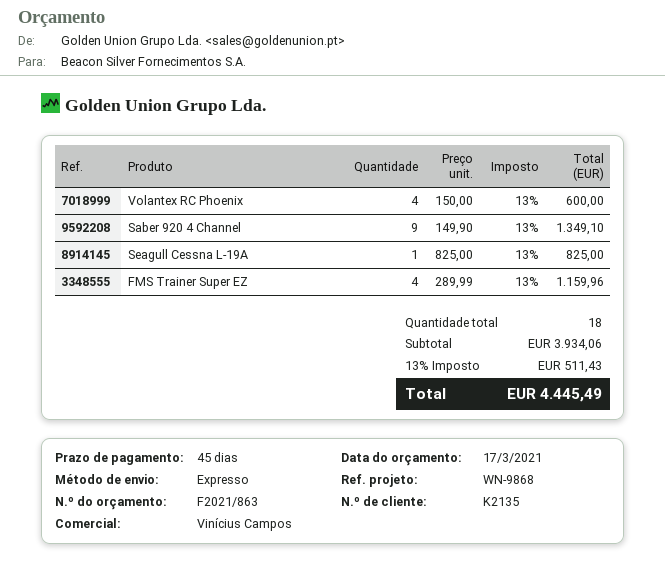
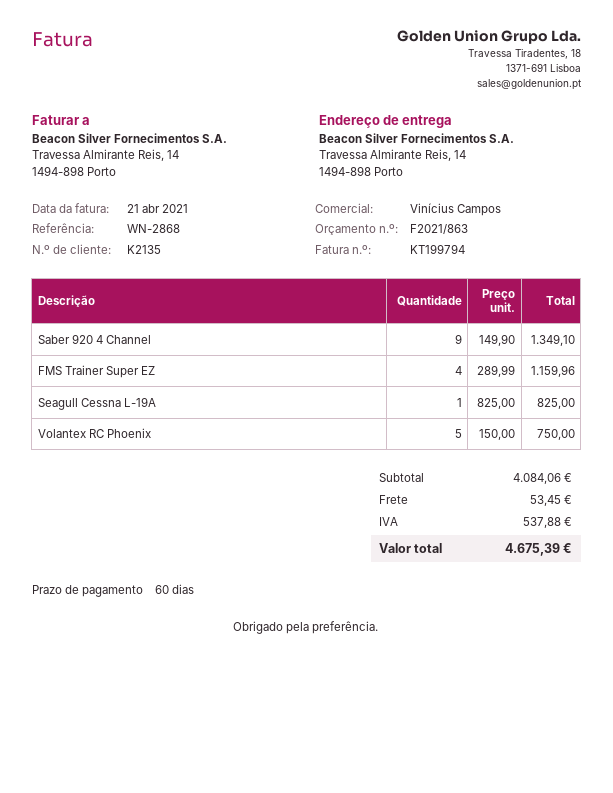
payment terms: 45 days -> 60 days
reference: WN-9868 -> WN-2868
Volantex RC Phoenix: 4 x 150.00 = 600.00 -> 5 x 150.00 = 750.00
subtotal: 3934.06 -> 4084.06
shipping: none -> 53.45
tax: 511.43 -> 537.88
total: 4445.49 -> 4675.39

